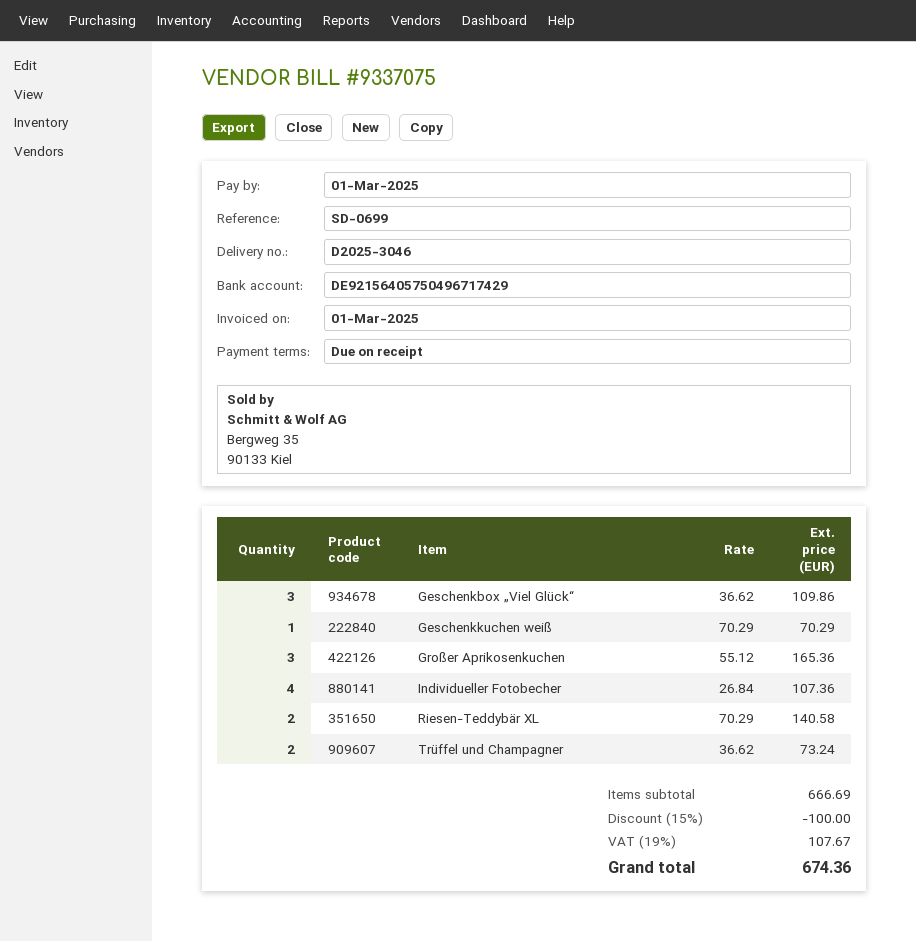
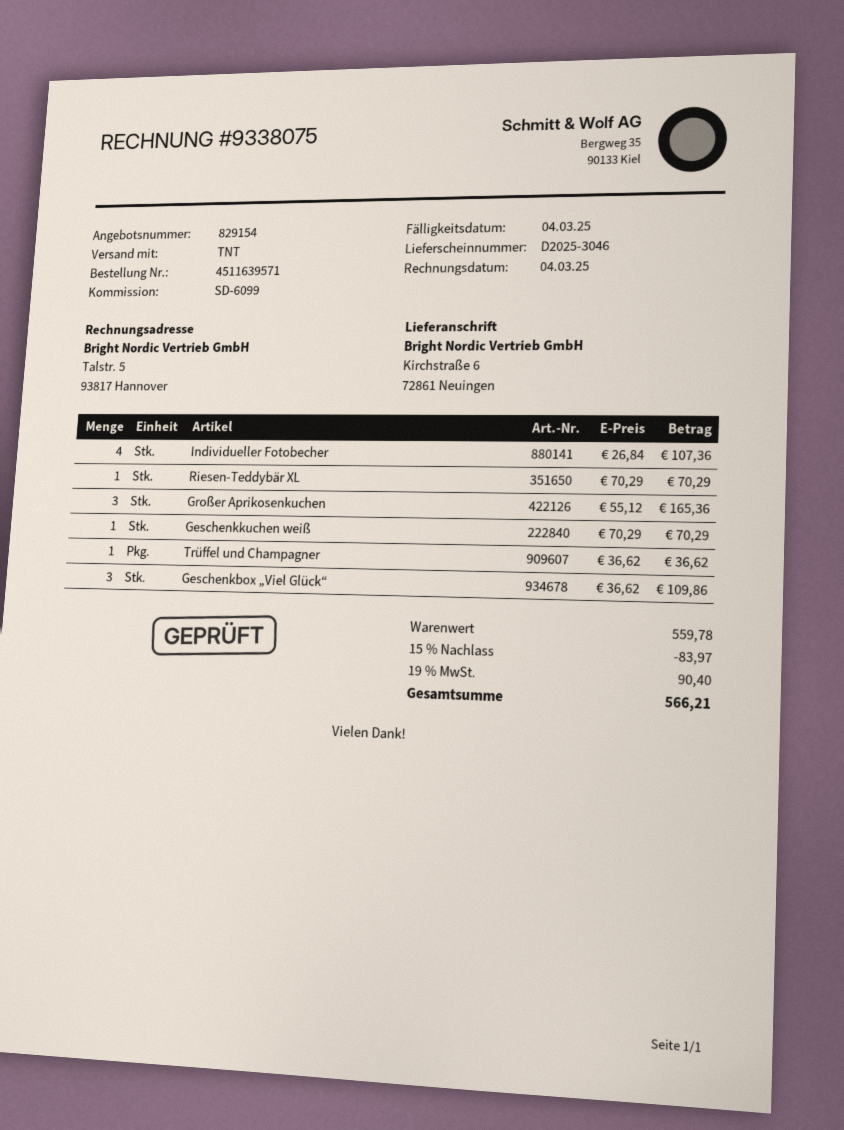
invoice number: 9337075 -> 9338075
invoice date: 2025-03-01 -> 2025-03-04
due date: 2025-03-01 -> 2025-03-04
reference: SD-0699 -> SD-6099
Riesen-Teddybär XL: 2 x 70.29 = 140.58 -> 1 x 70.29 = 70.29
Trüffel und Champagner: 2 x 36.62 = 73.24 -> 1 x 36.62 = 36.62
subtotal: 666.69 -> 559.78
discount: 15% = 100.00 -> 15% = 83.97
tax: 19% = 107.67 -> 19% = 90.40
total: 674.36 -> 566.21

